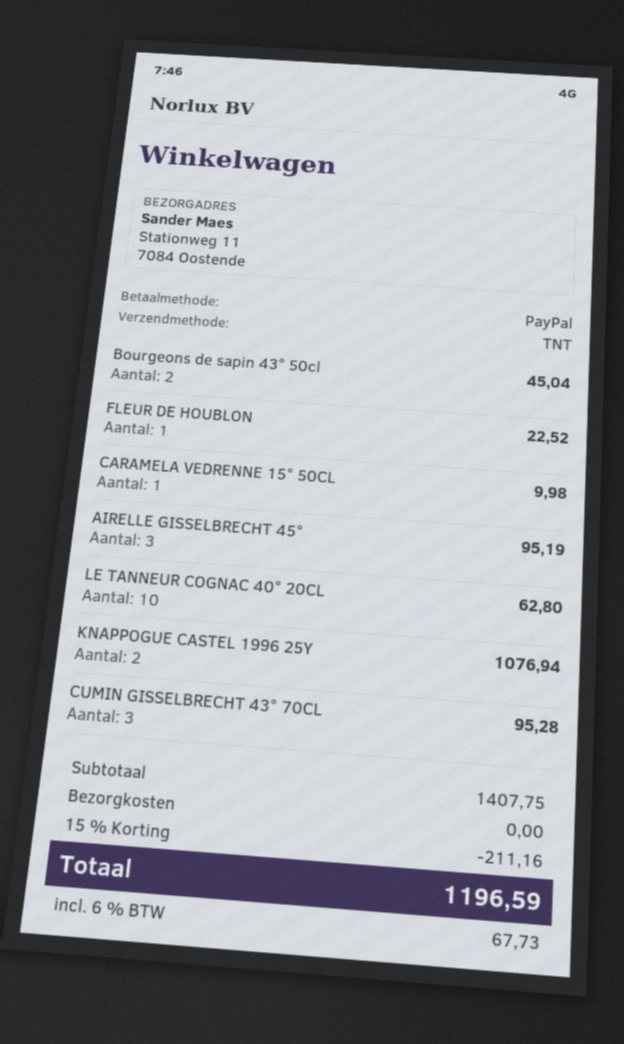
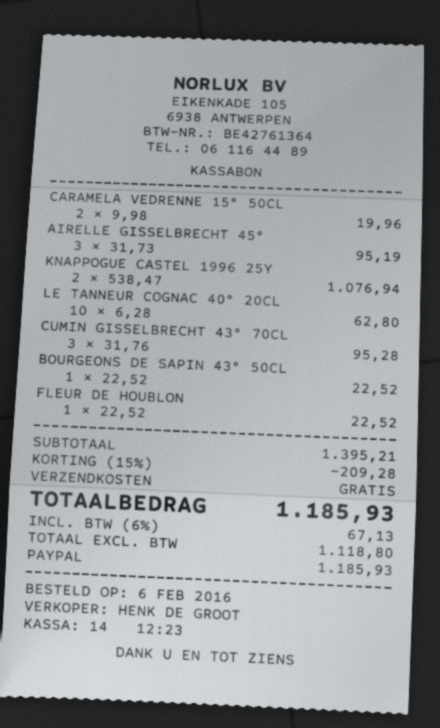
Bourgeons de sapin 43° 50cl: 2 for 45.04 -> 1 for 22.52
CARAMELA VEDRENNE 15° 50CL: 1 for 9.98 -> 2 for 19.96
subtotal: 1407.75 -> 1395.21
discount: 15% = 211.16 -> 15% = 209.28
tax: 6% = 67.73 -> 6% = 67.13
total: 1196.59 -> 1185.93

